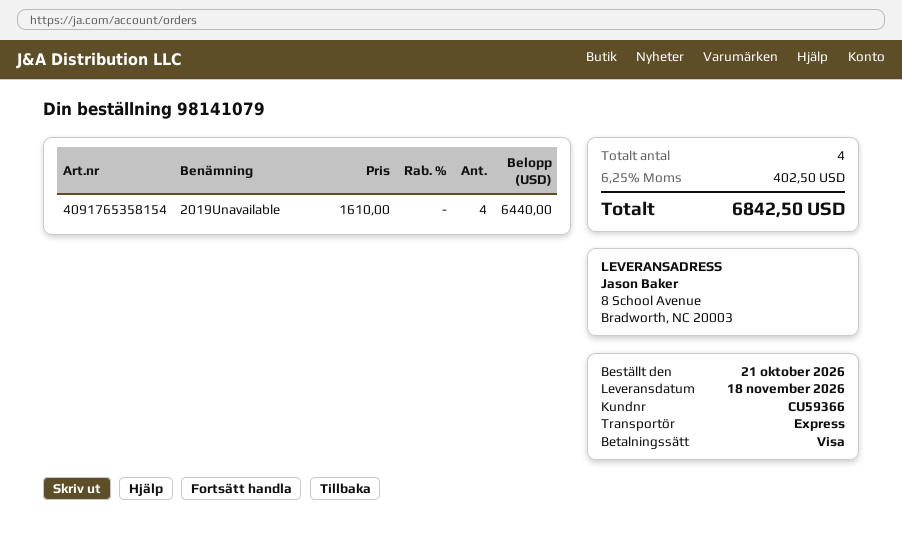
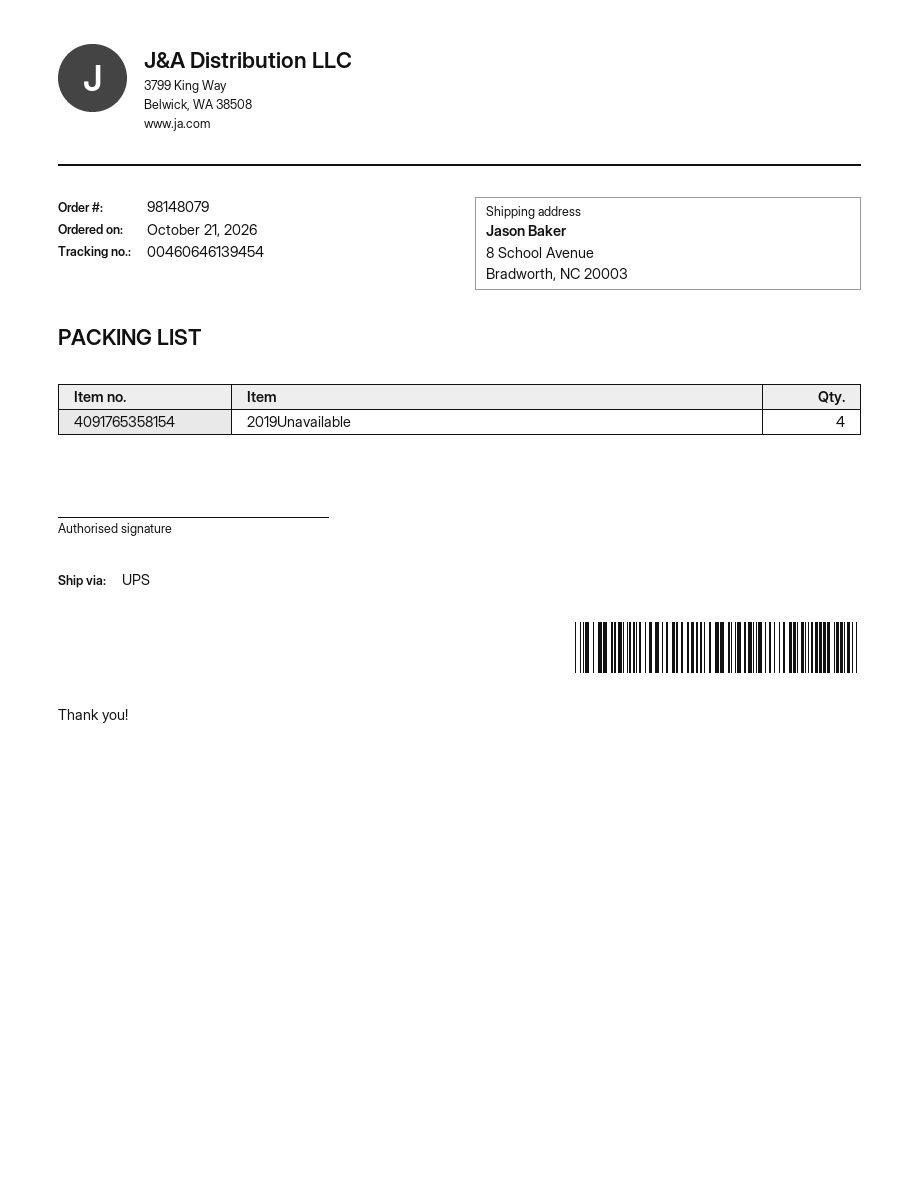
order number: 98141079 -> 98148079
shipping method: express -> UPS

